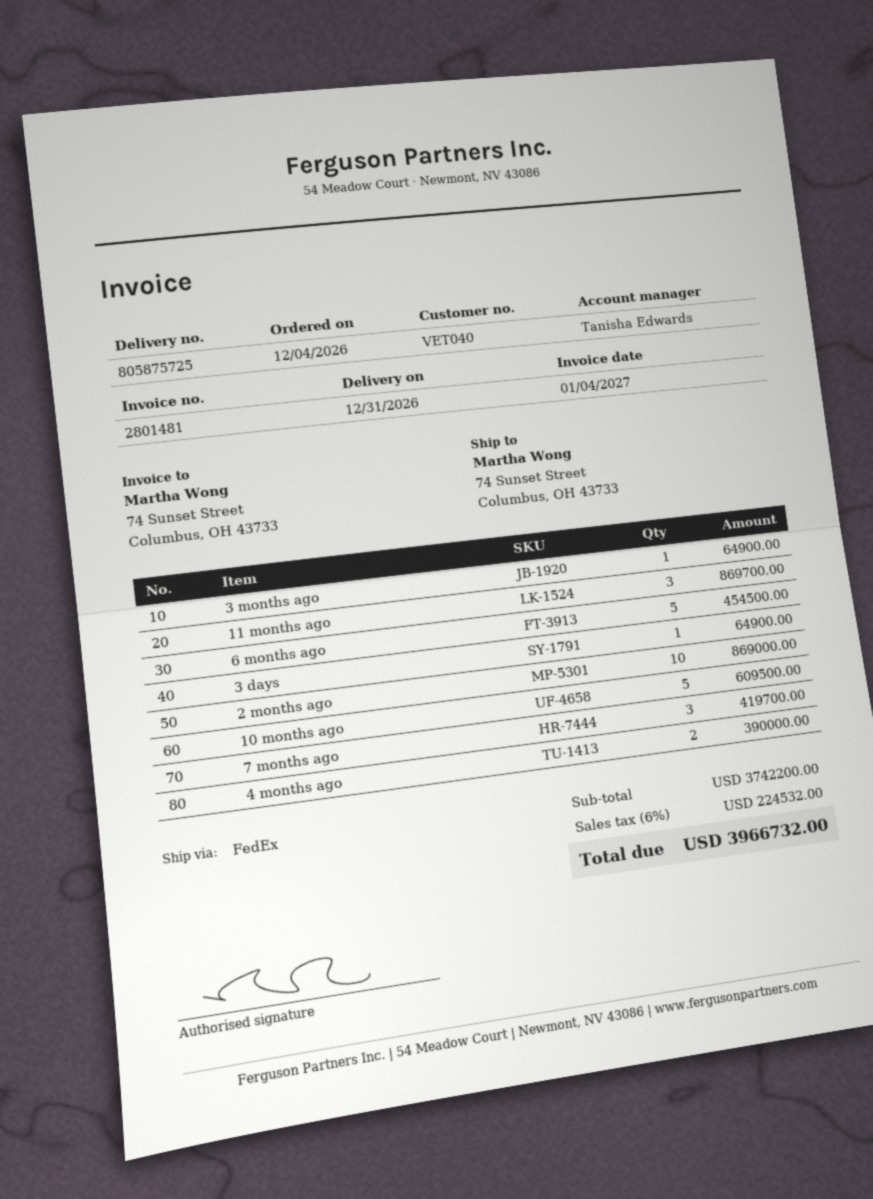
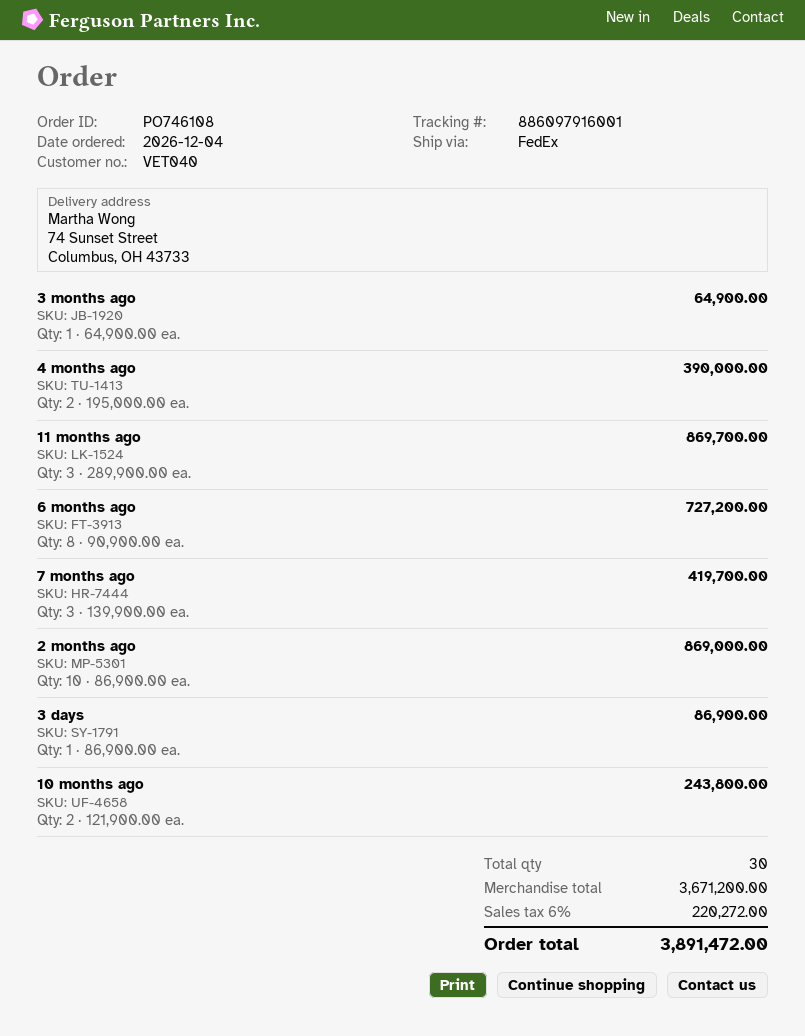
6 months ago: 5 for 454500.00 -> 8 for 727200.00
3 days: 1 for 64900.00 -> 1 for 86900.00
10 months ago: 5 for 609500.00 -> 2 for 243800.00
subtotal: 3742200.00 -> 3671200.00
tax: 6% = 224532.00 -> 6% = 220272.00
total: 3966732.00 -> 3891472.00

